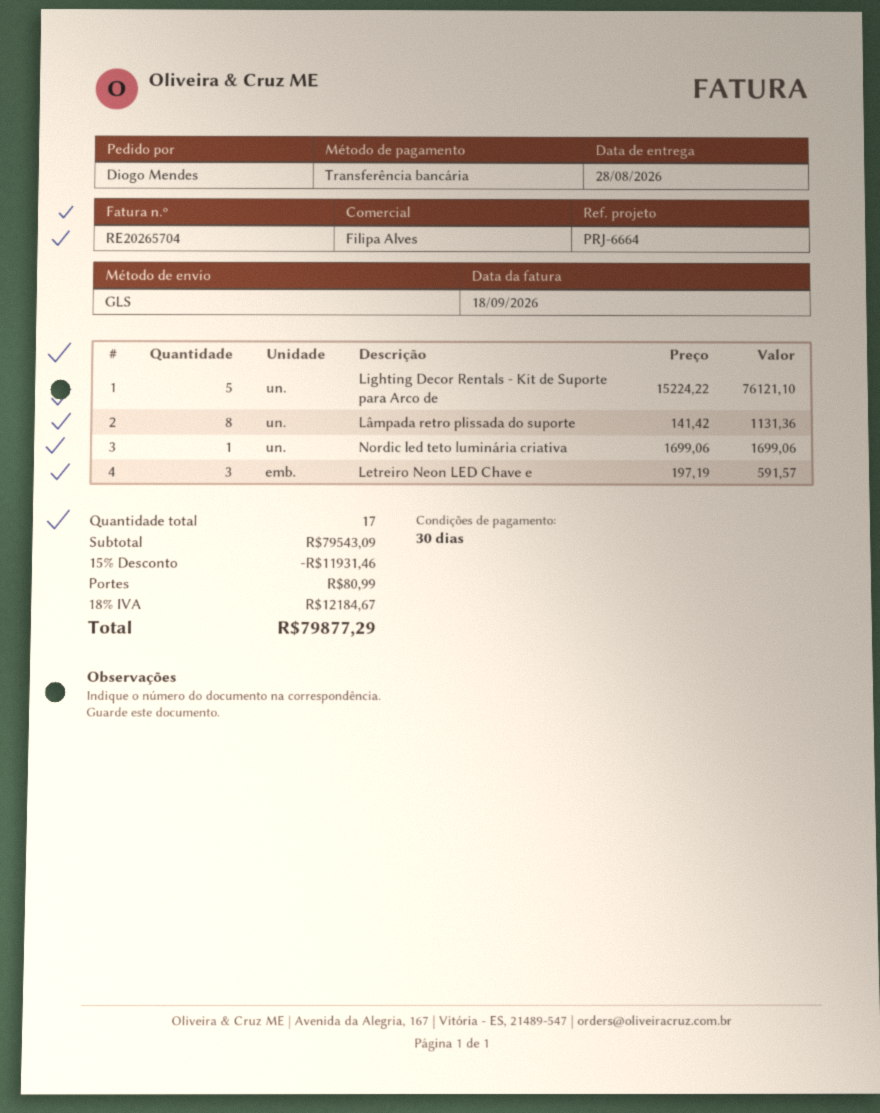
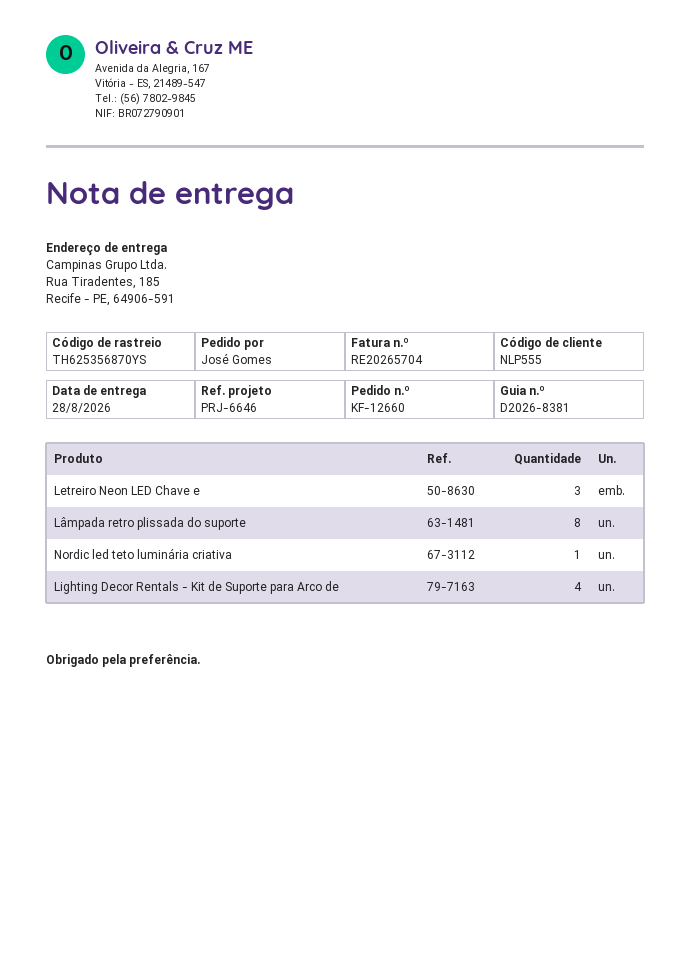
reference: PRJ-6664 -> PRJ-6646
ordered by: Diogo Mendes -> José Gomes
Lighting Decor Rentals - Kit de Suporte para Arco de: 5 -> 4

